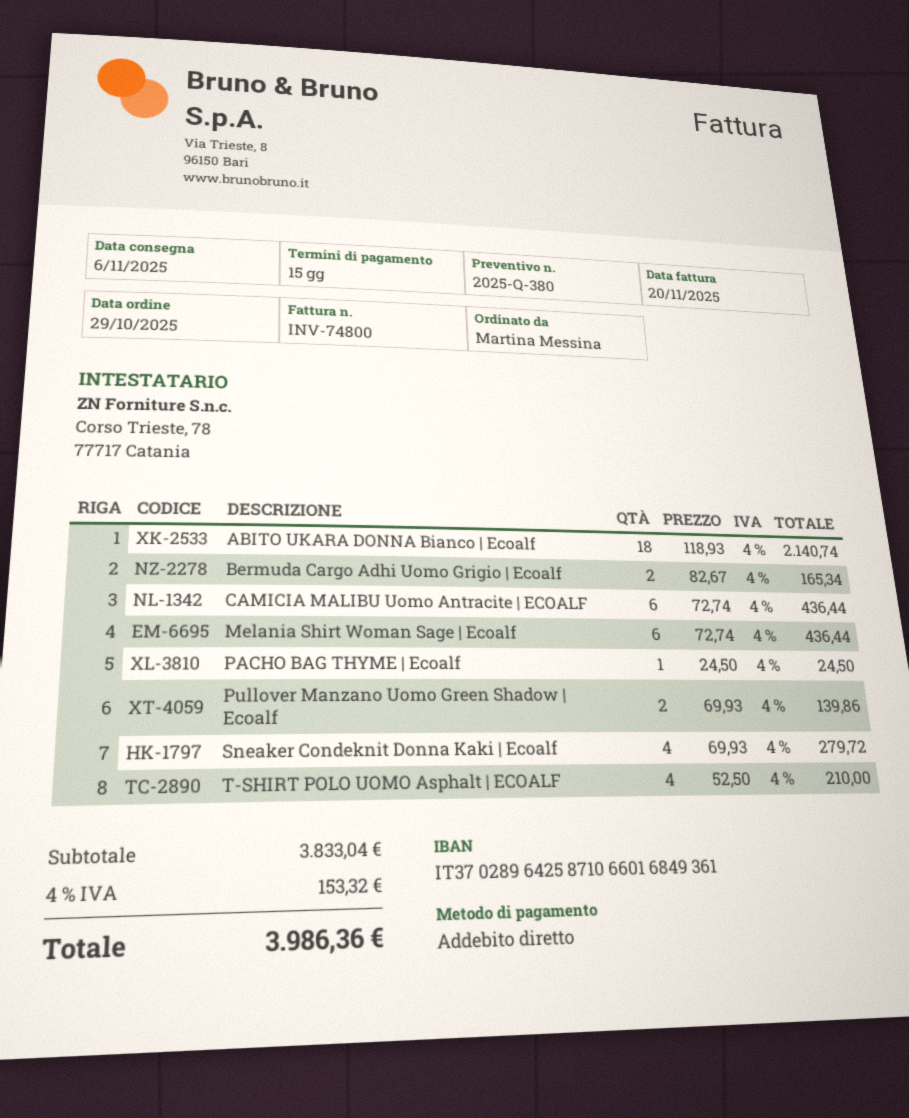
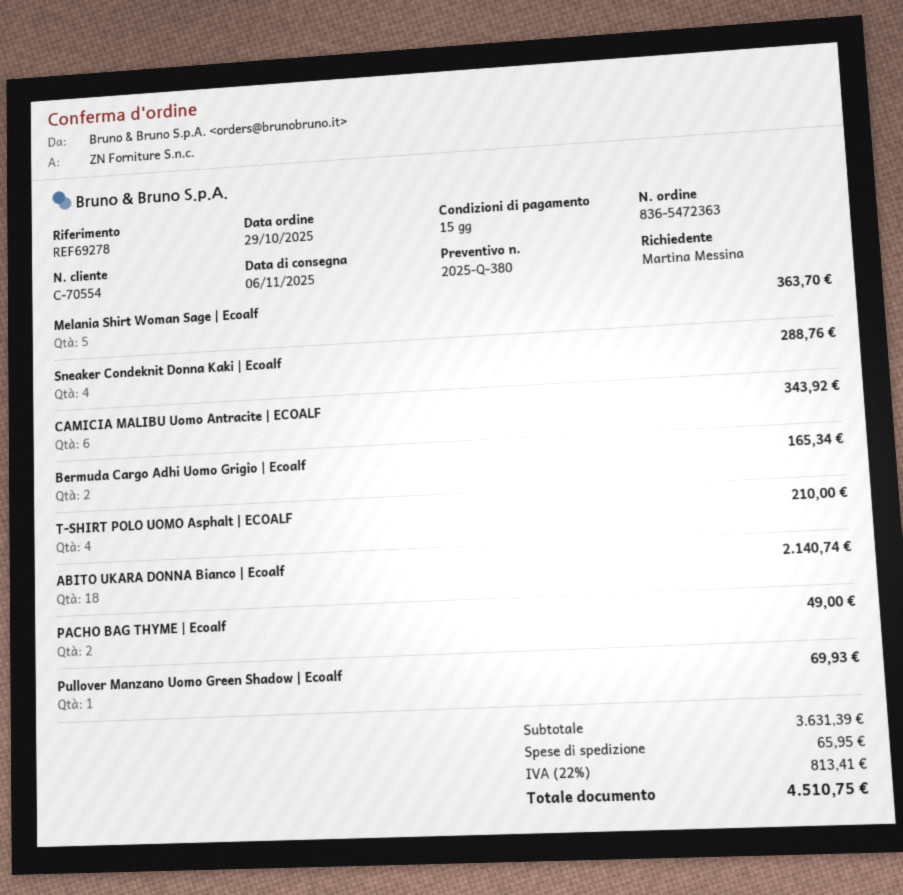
CAMICIA MALIBU Uomo Antracite | ECOALF: 6 for 436.44 -> 6 for 343.92
Melania Shirt Woman Sage | Ecoalf: 6 for 436.44 -> 5 for 363.70
PACHO BAG THYME | Ecoalf: 1 for 24.50 -> 2 for 49.00
Pullover Manzano Uomo Green Shadow | Ecoalf: 2 for 139.86 -> 1 for 69.93
Sneaker Condeknit Donna Kaki | Ecoalf: 4 for 279.72 -> 4 for 288.76
subtotal: 3833.04 -> 3631.39
shipping: none -> 65.95
tax: 4% = 153.32 -> 22% = 813.41
total: 3986.36 -> 4510.75

